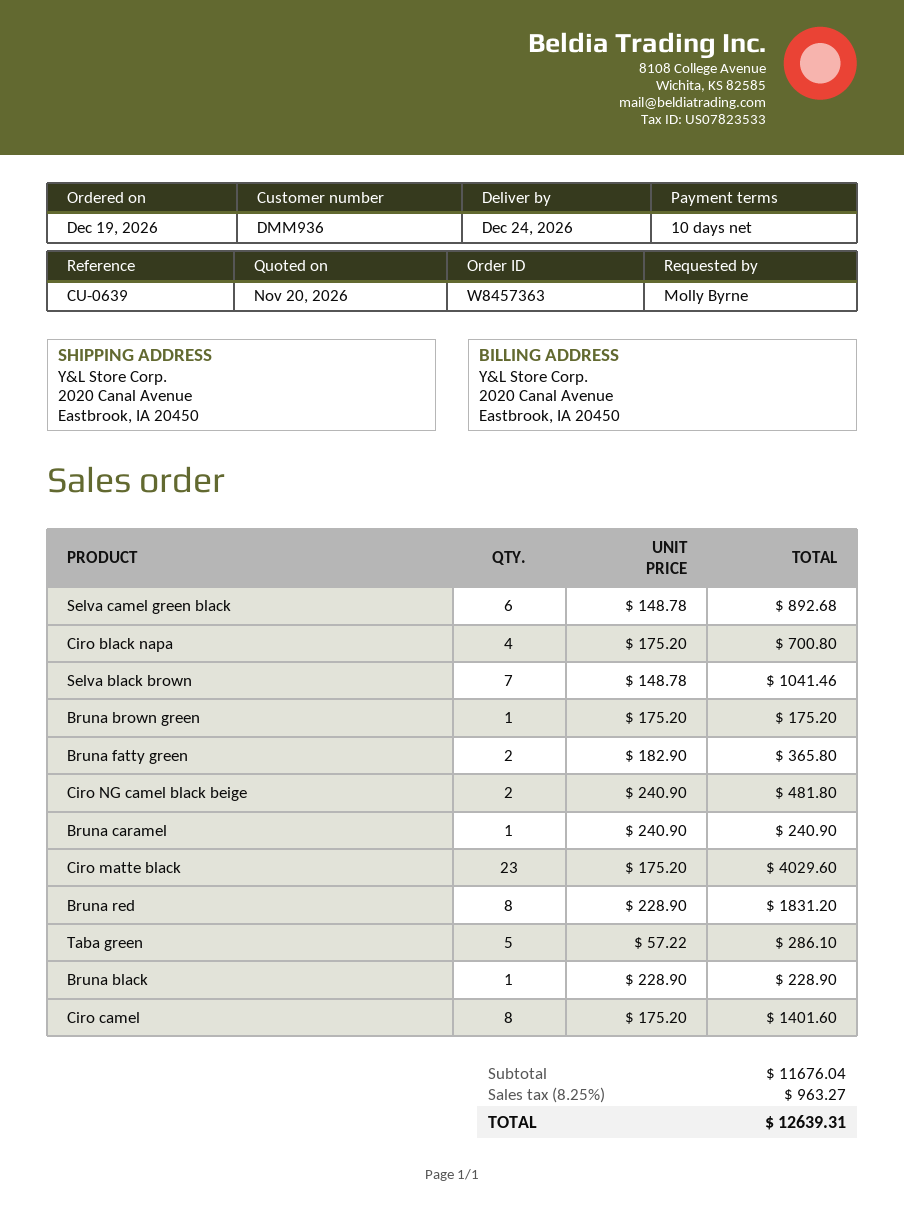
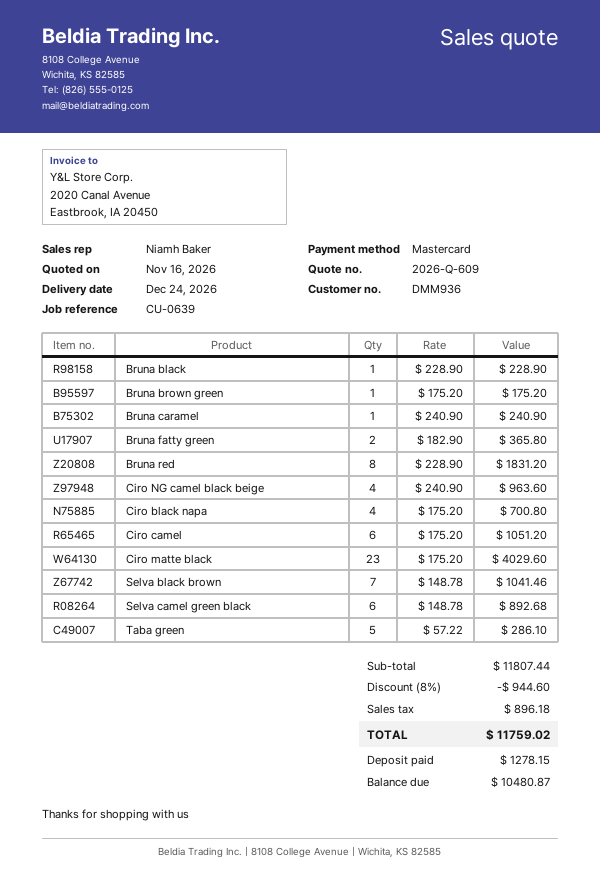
quote date: 2026-11-20 -> 2026-11-16
Ciro NG camel black beige: 2 x 240.90 = 481.80 -> 4 x 240.90 = 963.60
Ciro camel: 8 x 175.20 = 1401.60 -> 6 x 175.20 = 1051.20
subtotal: 11676.04 -> 11807.44
discount: none -> 8% = 944.60
tax: 963.27 -> 896.18
total: 12639.31 -> 11759.02

